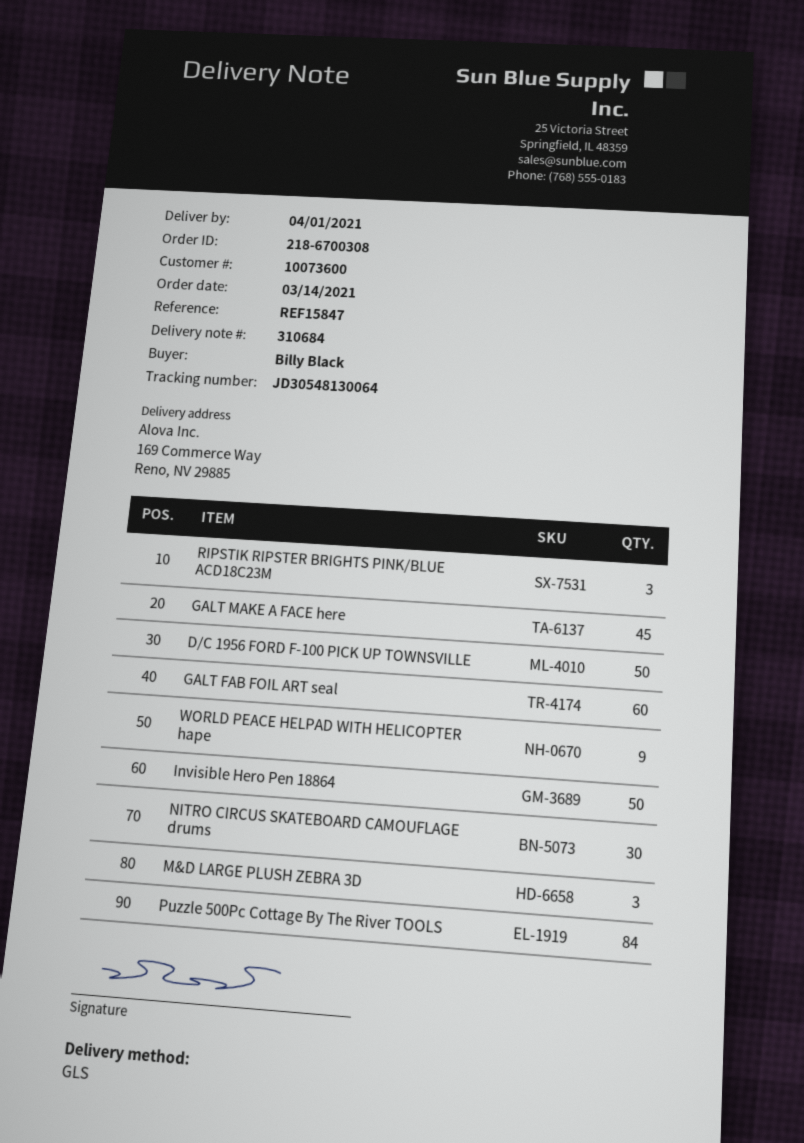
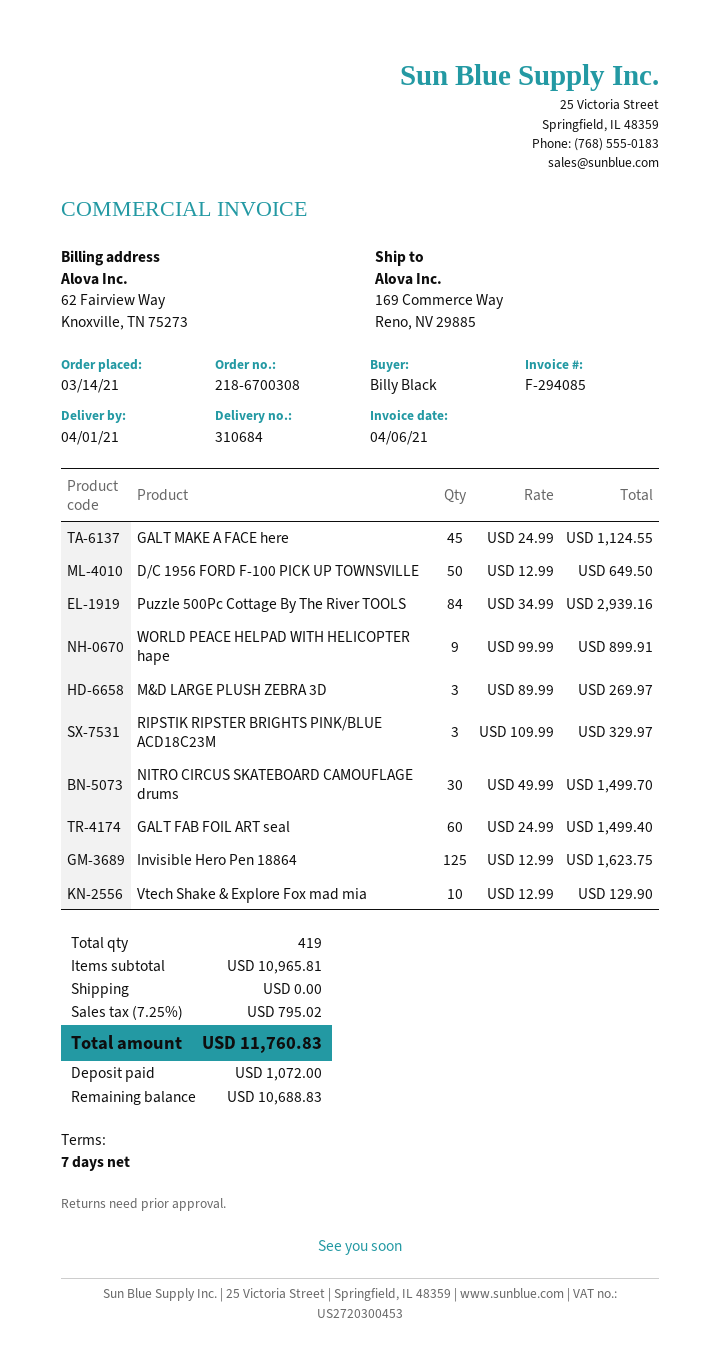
Invisible Hero Pen 18864: 50 -> 125
Vtech Shake & Explore Fox mad mia: none -> 10

